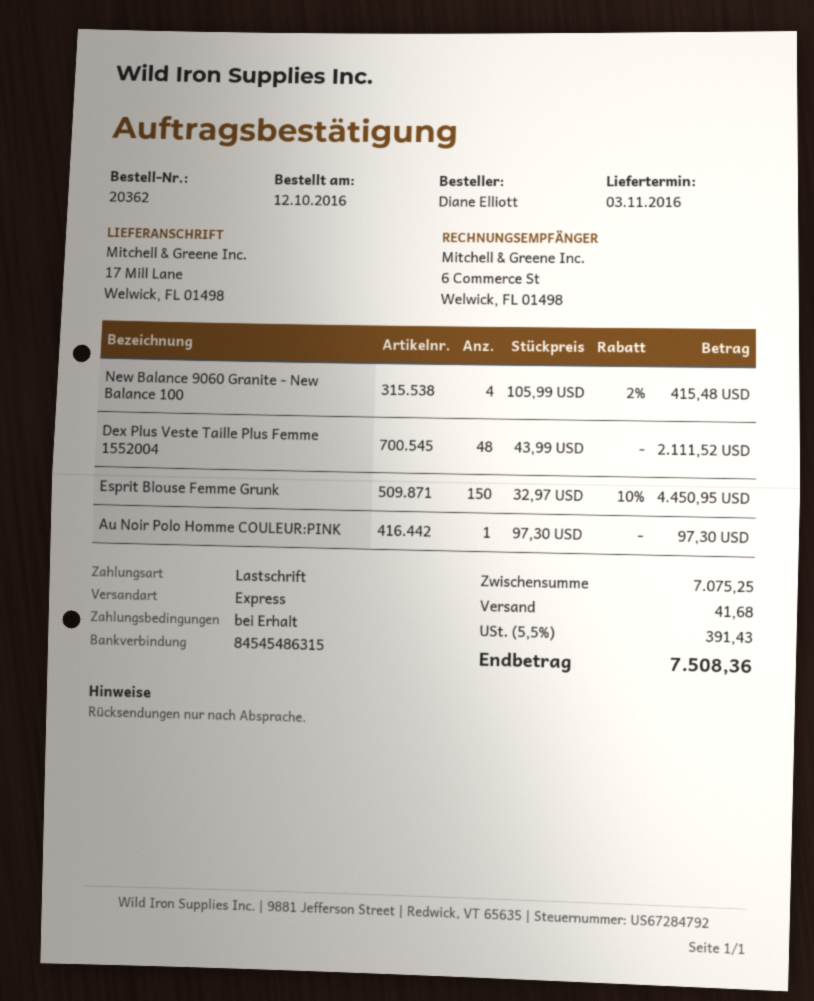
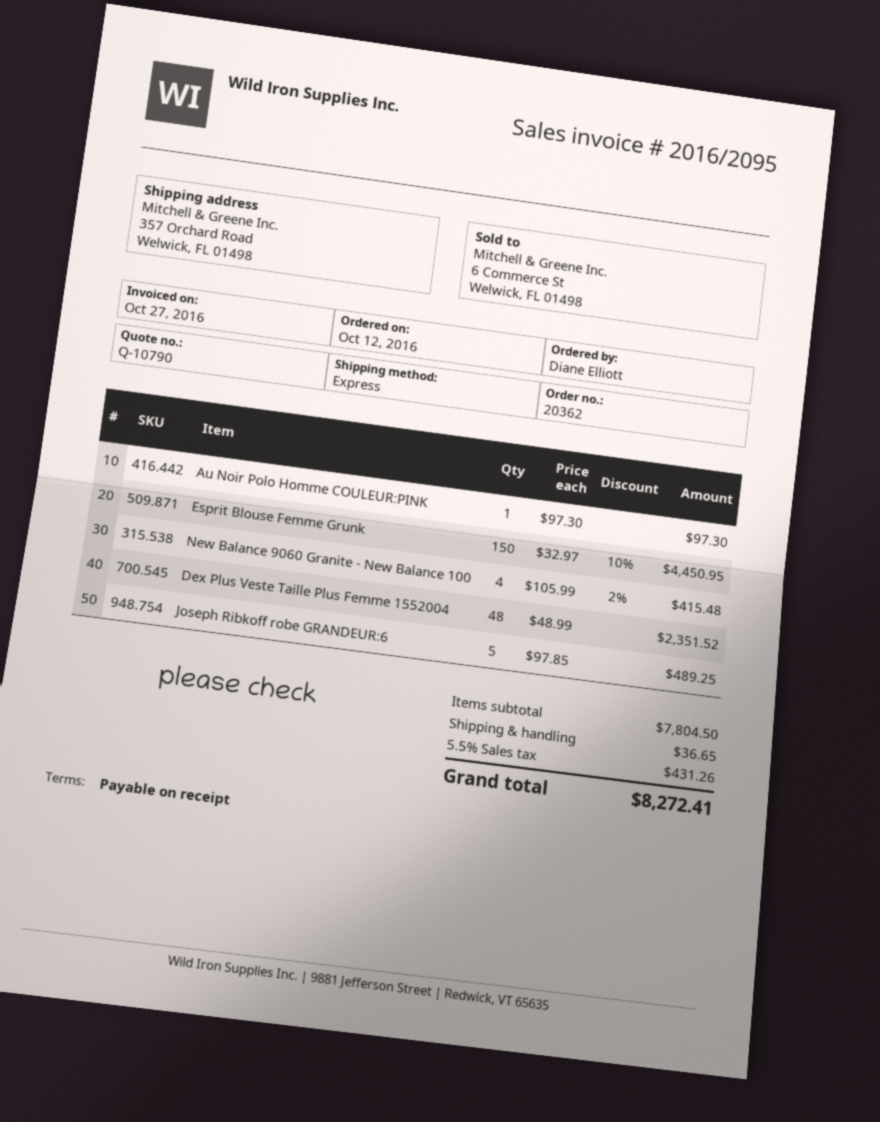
ship to: 17 Mill Lane, Welwick, FL 01498 -> 357 Orchard Road, Welwick, FL 01498
Dex Plus Veste Taille Plus Femme 1552004: 48 x 43.99 = 2111.52 -> 48 x 48.99 = 2351.52
Joseph Ribkoff robe GRANDEUR:6: none -> 5 x 97.85 = 489.25
subtotal: 7075.25 -> 7804.50
shipping: 41.68 -> 36.65
tax: 5.5% = 391.43 -> 5.5% = 431.26
total: 7508.36 -> 8272.41

